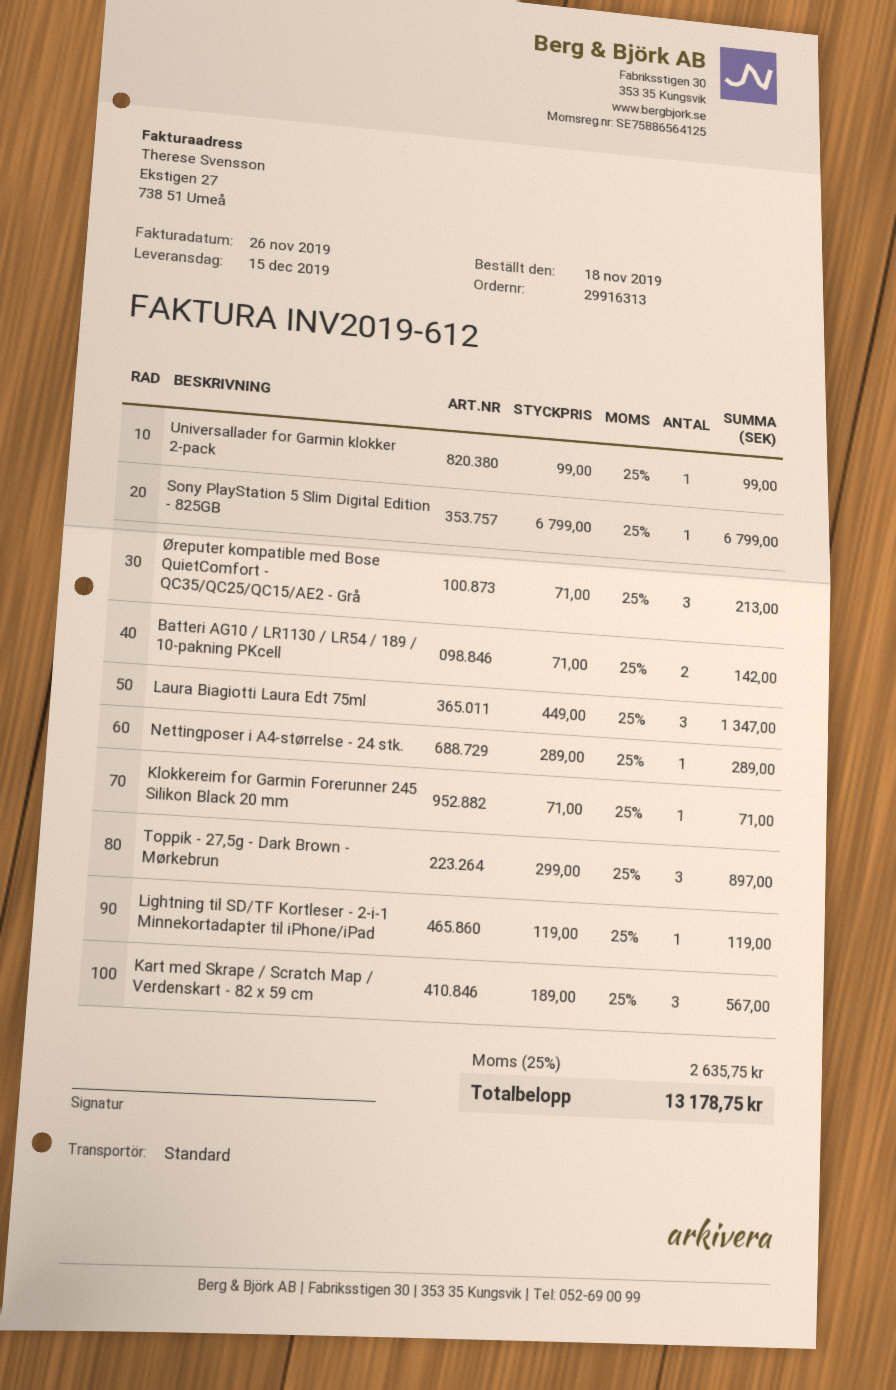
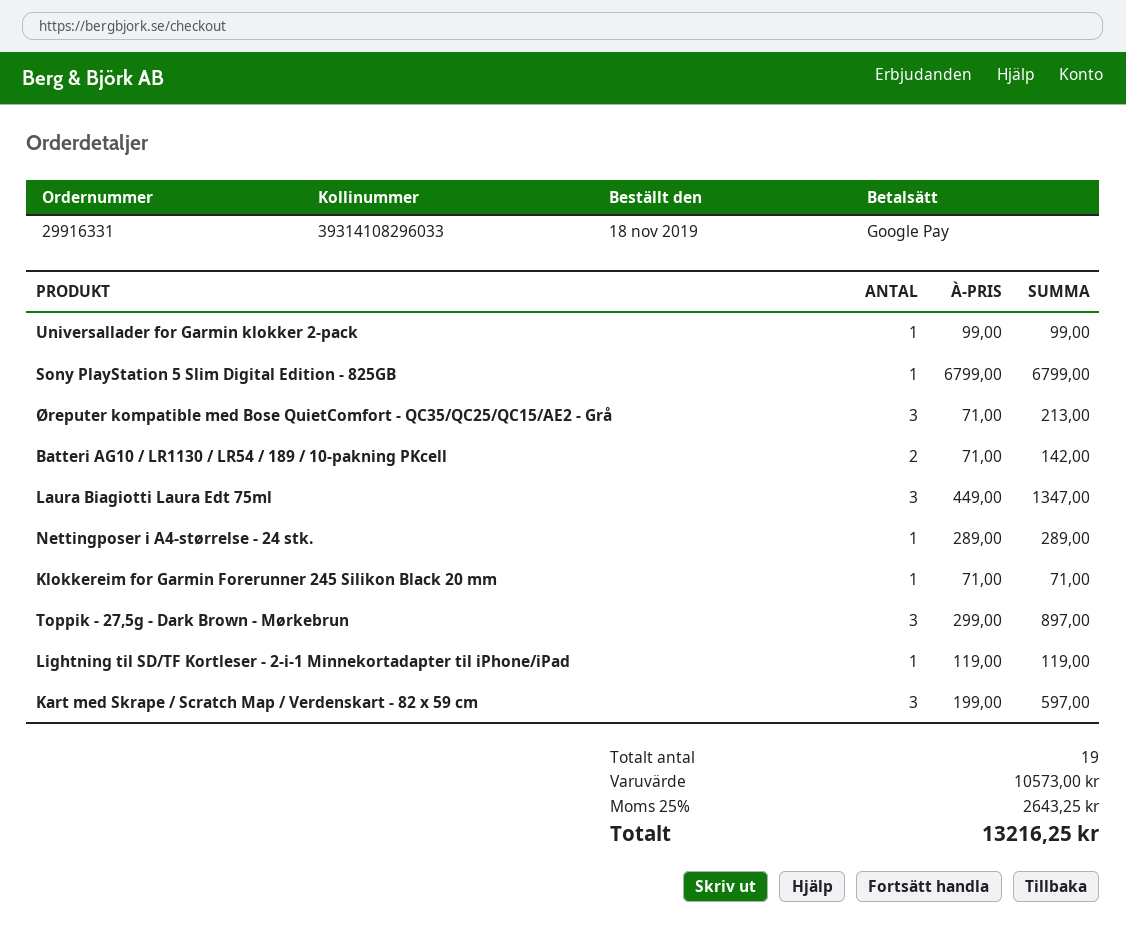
order number: 29916313 -> 29916331
Kart med Skrape / Scratch Map / Verdenskart - 82 x 59 cm: 3 x 189.00 = 567.00 -> 3 x 199.00 = 597.00
tax: 25% = 2635.75 -> 25% = 2643.25
total: 13178.75 -> 13216.25

